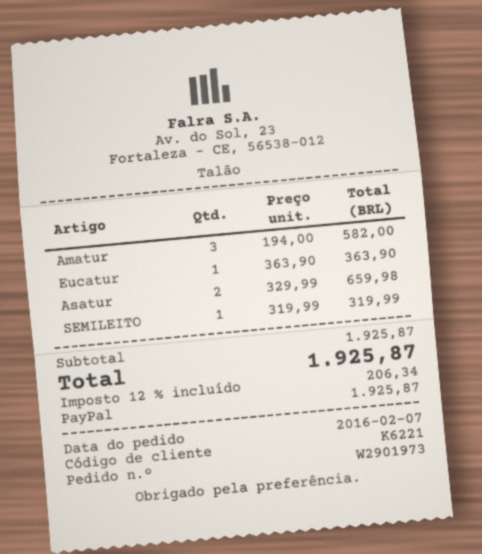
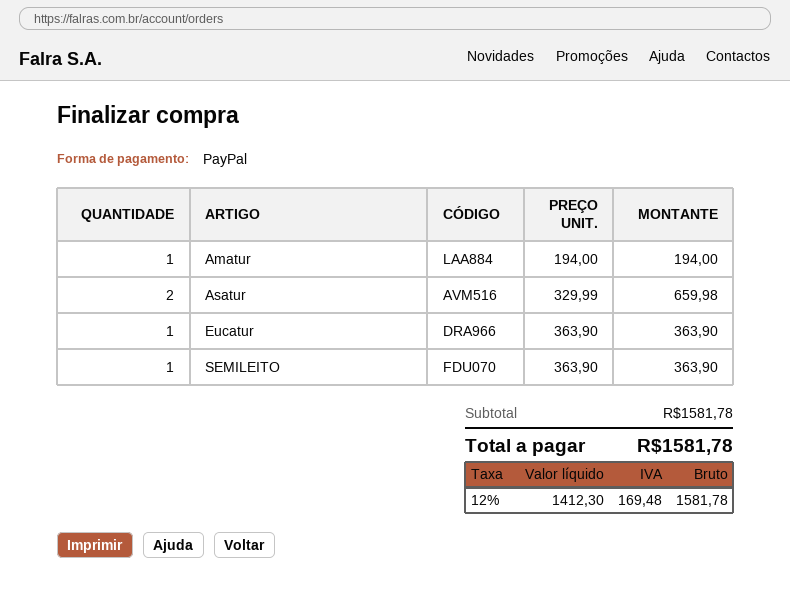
Amatur: 3 x 194.00 = 582.00 -> 1 x 194.00 = 194.00
SEMILEITO: 1 x 319.99 = 319.99 -> 1 x 363.90 = 363.90
subtotal: 1925.87 -> 1581.78
tax: 12% = 206.34 -> 12% = 169.48
total: 1925.87 -> 1581.78

